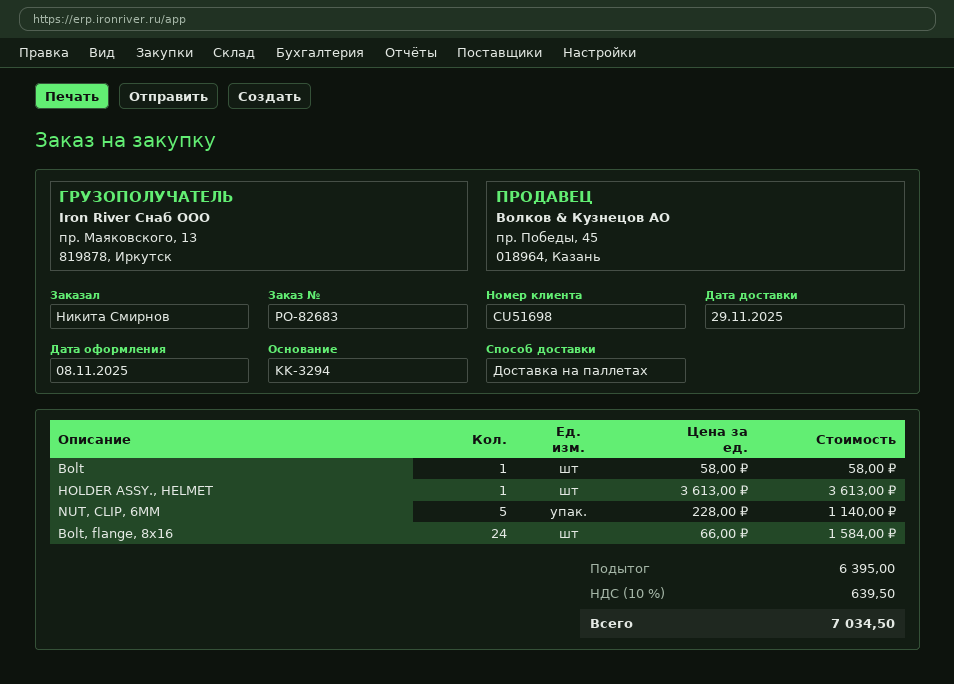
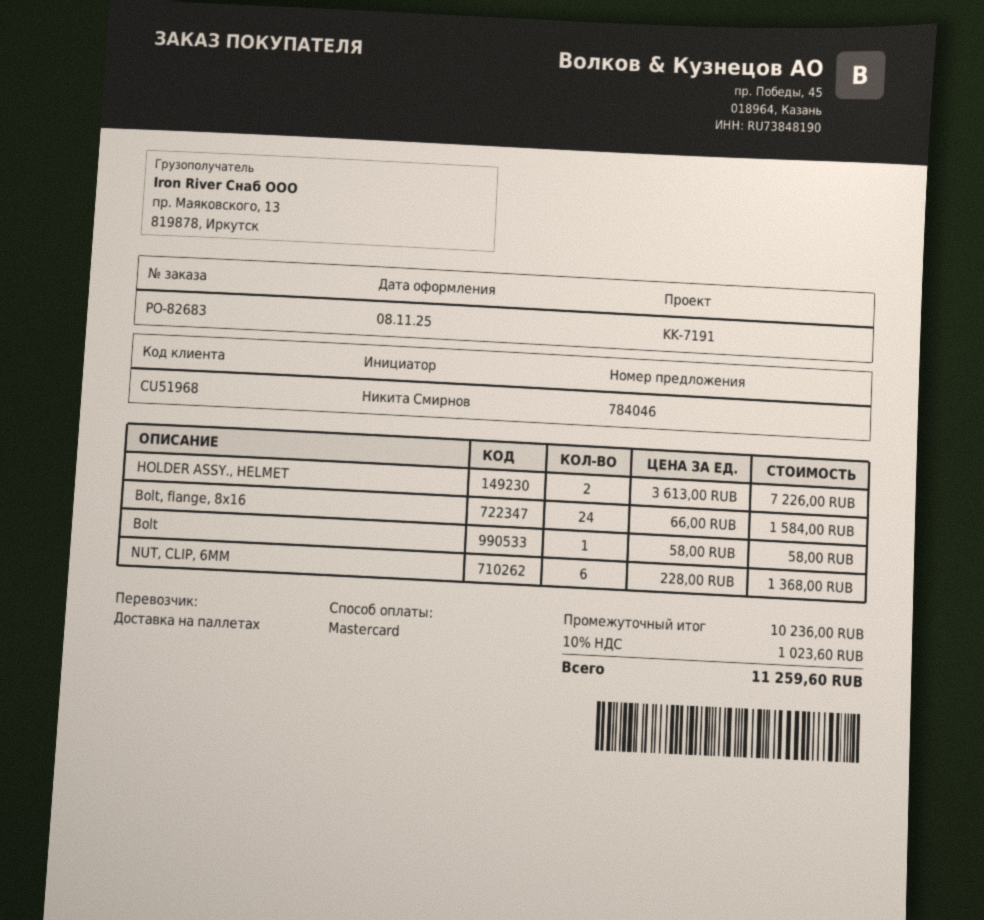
customer number: CU51698 -> CU51968
reference: KK-3294 -> KK-7191
HOLDER ASSY., HELMET: 1 x 3613.00 = 3613.00 -> 2 x 3613.00 = 7226.00
NUT, CLIP, 6MM: 5 x 228.00 = 1140.00 -> 6 x 228.00 = 1368.00
subtotal: 6395.00 -> 10236.00
tax: 10% = 639.50 -> 10% = 1023.60
total: 7034.50 -> 11259.60

